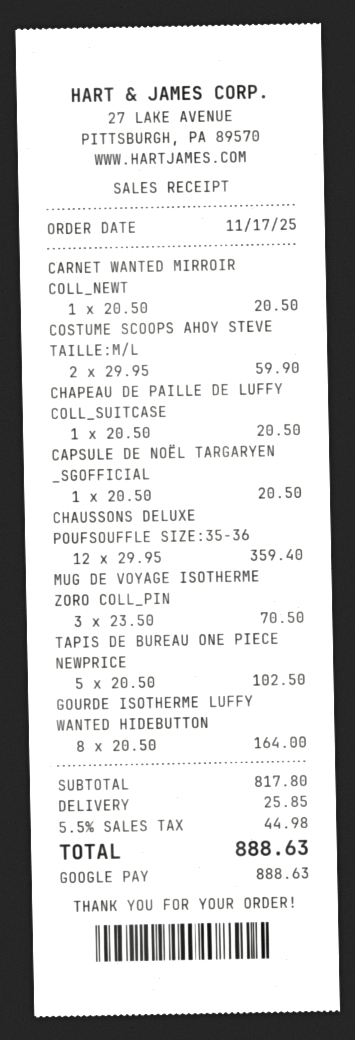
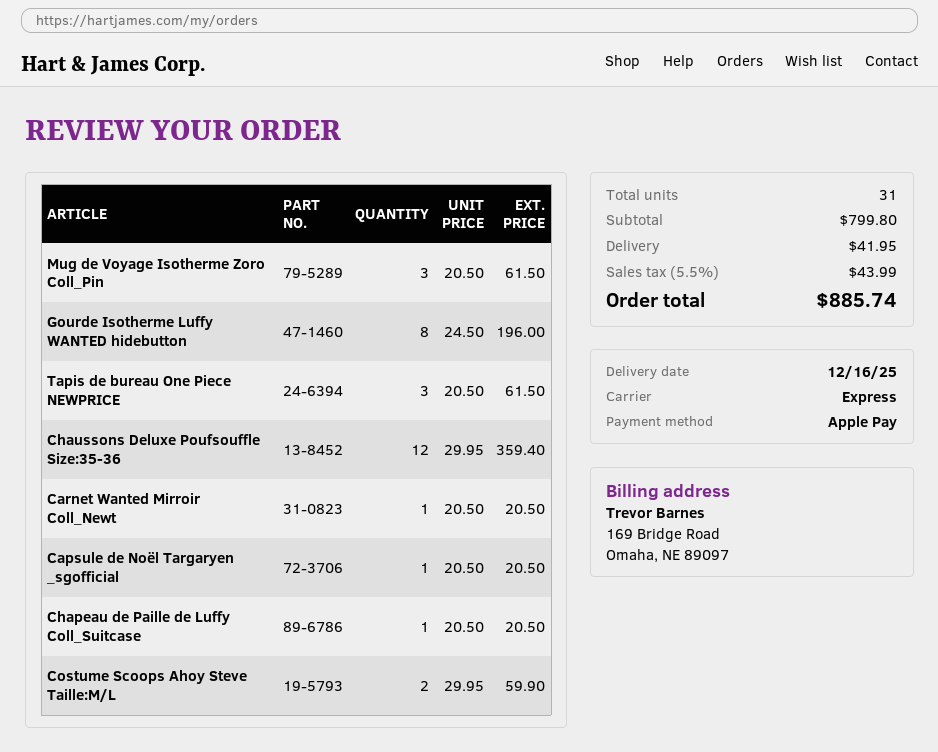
payment method: Google Pay -> Apple Pay
MUG DE VOYAGE ISOTHERME ZORO COLL_PIN: 3 x 23.50 = 70.50 -> 3 x 20.50 = 61.50
TAPIS DE BUREAU ONE PIECE NEWPRICE: 5 x 20.50 = 102.50 -> 3 x 20.50 = 61.50
GOURDE ISOTHERME LUFFY WANTED HIDEBUTTON: 8 x 20.50 = 164.00 -> 8 x 24.50 = 196.00
subtotal: 817.80 -> 799.80
shipping: 25.85 -> 41.95
tax: 5.5% = 44.98 -> 5.5% = 43.99
total: 888.63 -> 885.74

